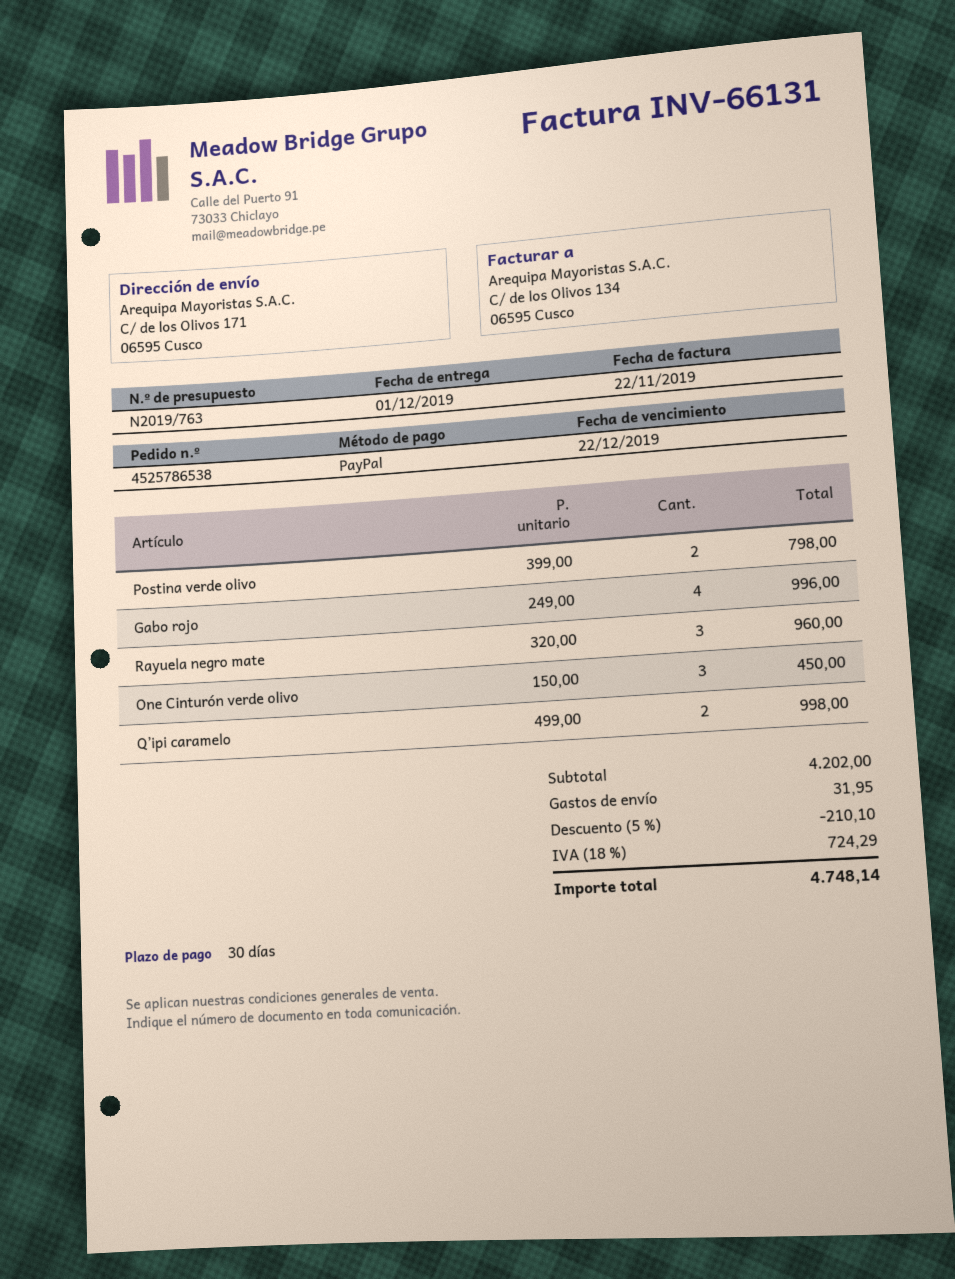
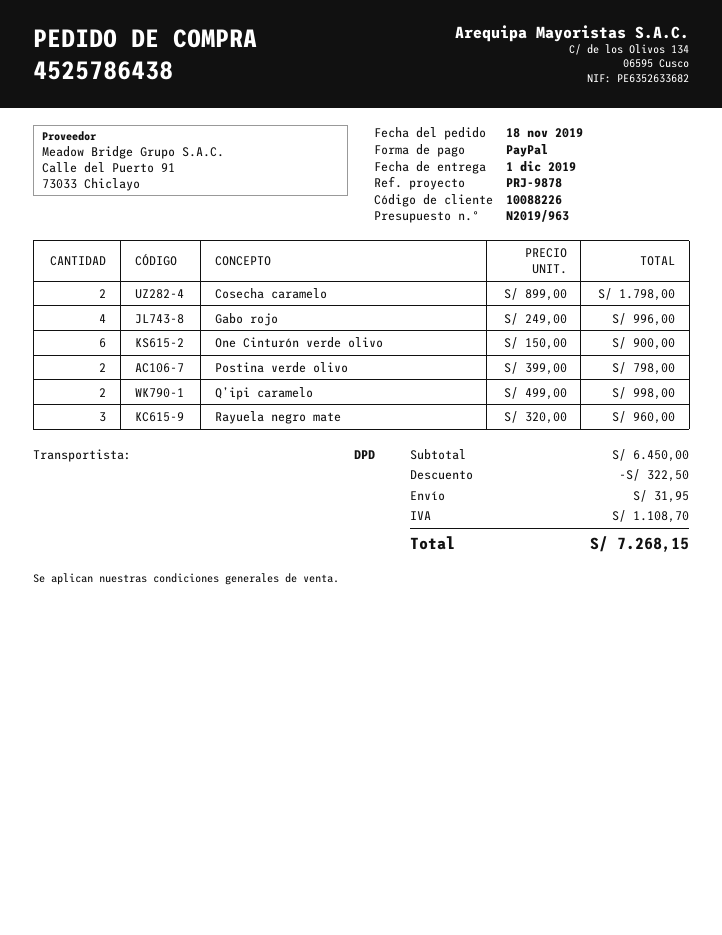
quote number: N2019/763 -> N2019/963
order number: 4525786538 -> 4525786438
One Cinturón verde olivo: 3 x 150.00 = 450.00 -> 6 x 150.00 = 900.00
Cosecha caramelo: none -> 2 x 899.00 = 1798.00
subtotal: 4202.00 -> 6450.00
discount: 210.10 -> 322.50
tax: 724.29 -> 1108.70
total: 4748.14 -> 7268.15

